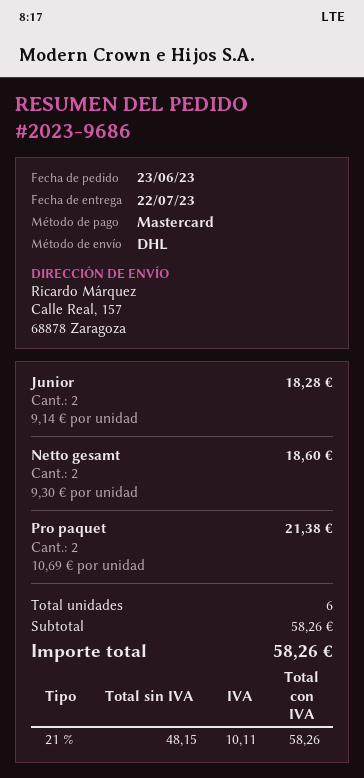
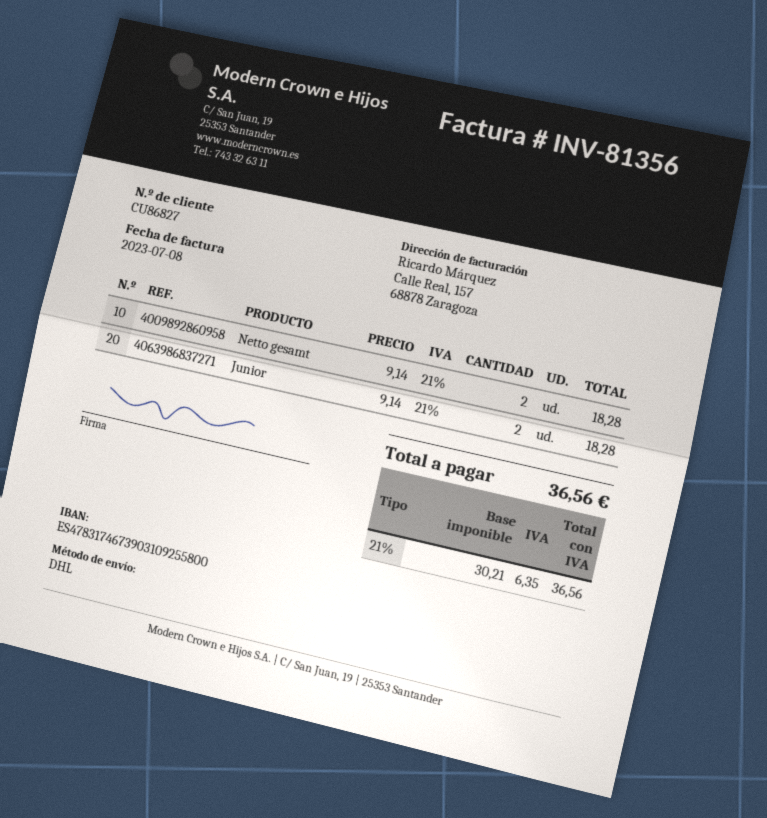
Netto gesamt: 2 x 9.30 = 18.60 -> 2 x 9.14 = 18.28
Pro paquet: 2 x 10.69 = 21.38 -> none
net: 48.15 -> 30.21
tax: 21% = 10.11 -> 21% = 6.35
total: 58.26 -> 36.56

